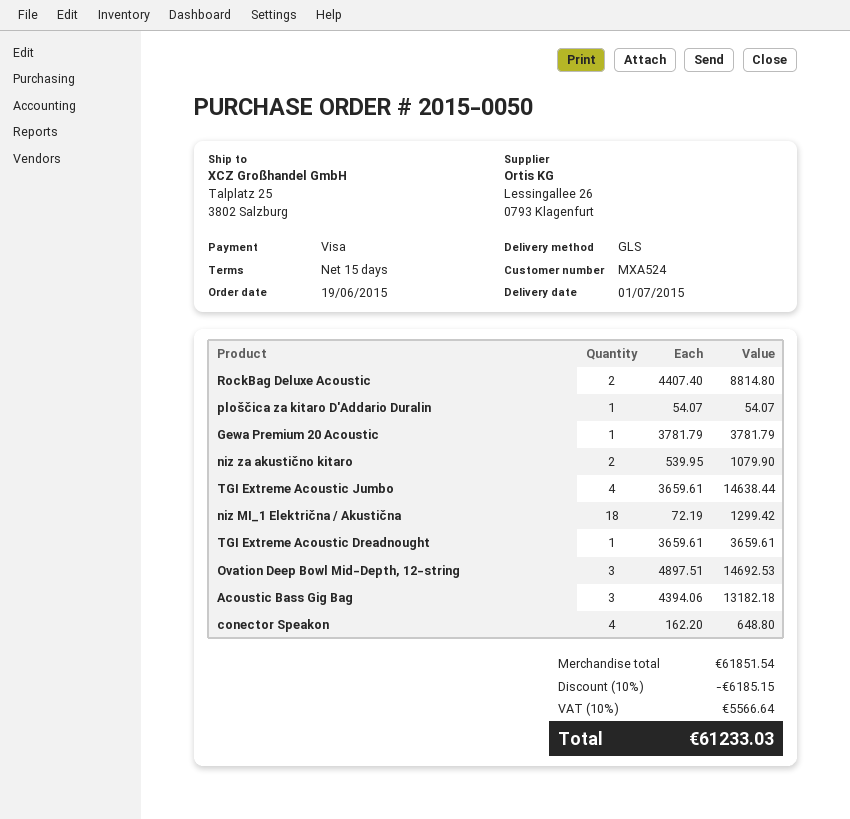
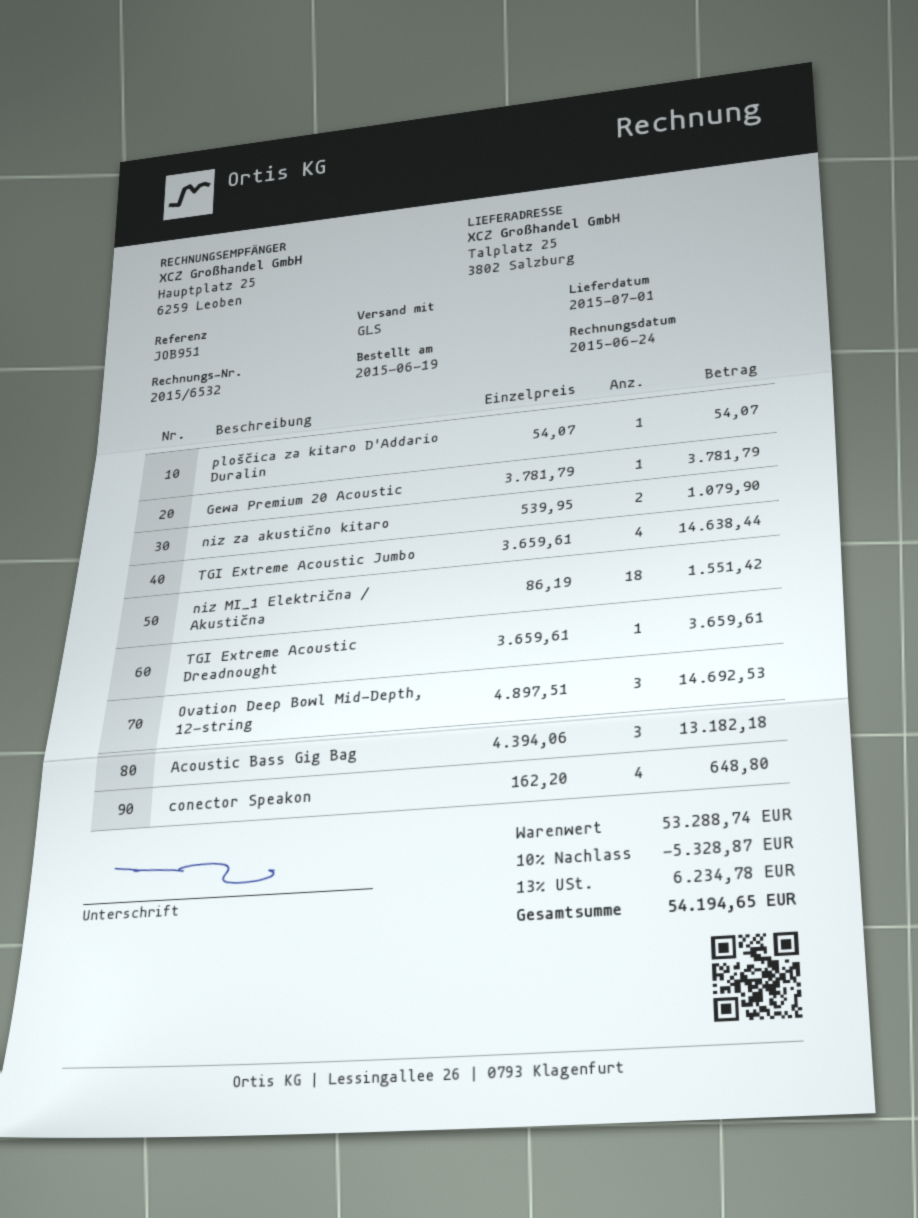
RockBag Deluxe Acoustic: 2 x 4407.40 = 8814.80 -> none
niz MI_1 Električna / Akustična: 18 x 72.19 = 1299.42 -> 18 x 86.19 = 1551.42
subtotal: 61851.54 -> 53288.74
discount: 10% = 6185.15 -> 10% = 5328.87
tax: 10% = 5566.64 -> 13% = 6234.78
total: 61233.03 -> 54194.65

